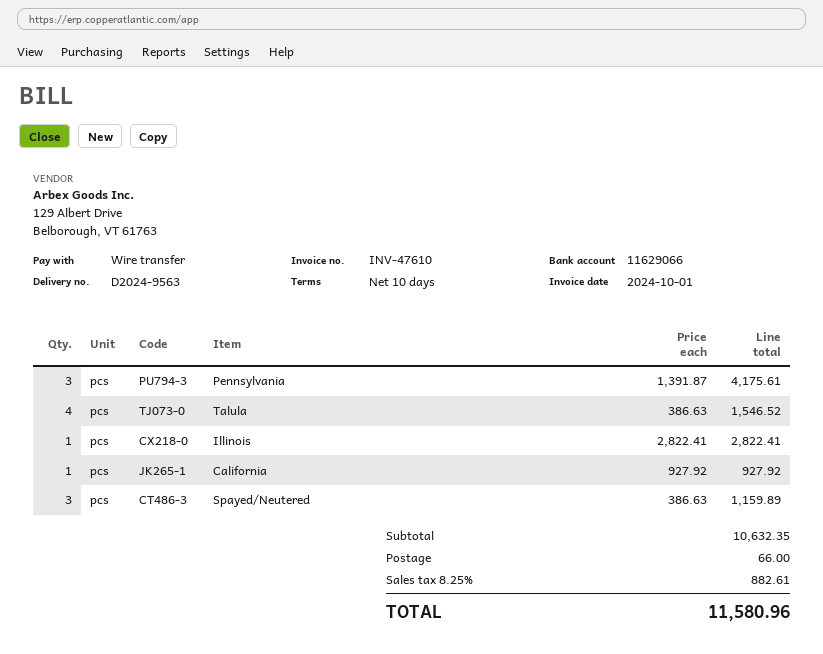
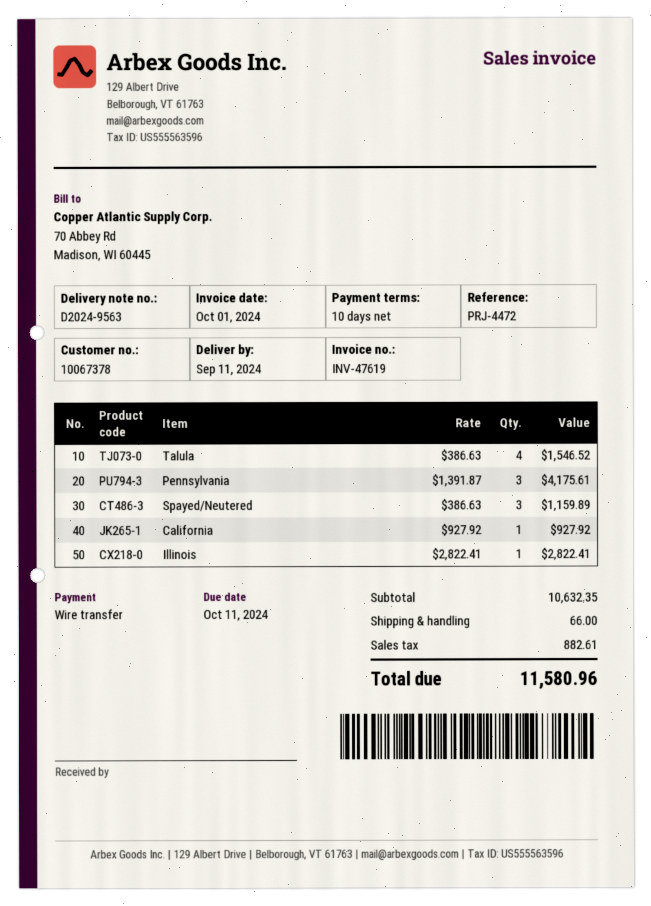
invoice number: INV-47610 -> INV-47619

